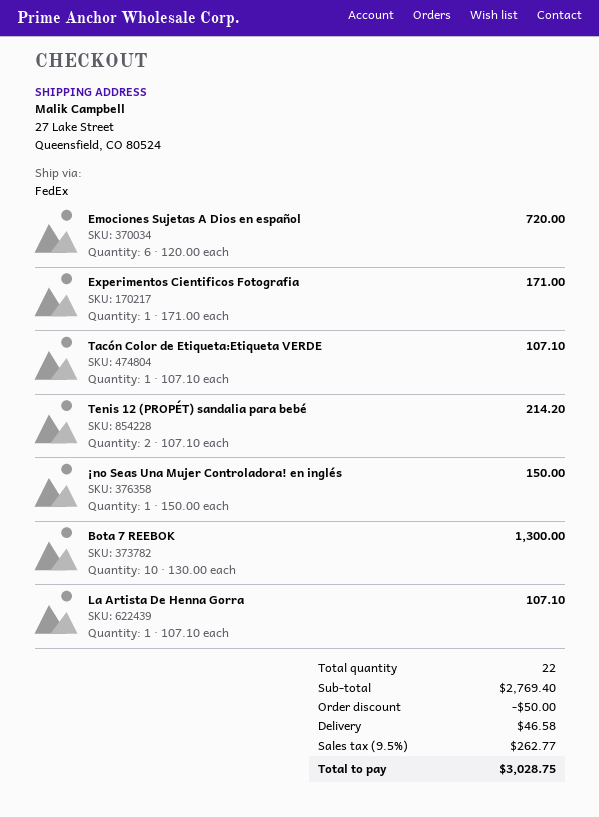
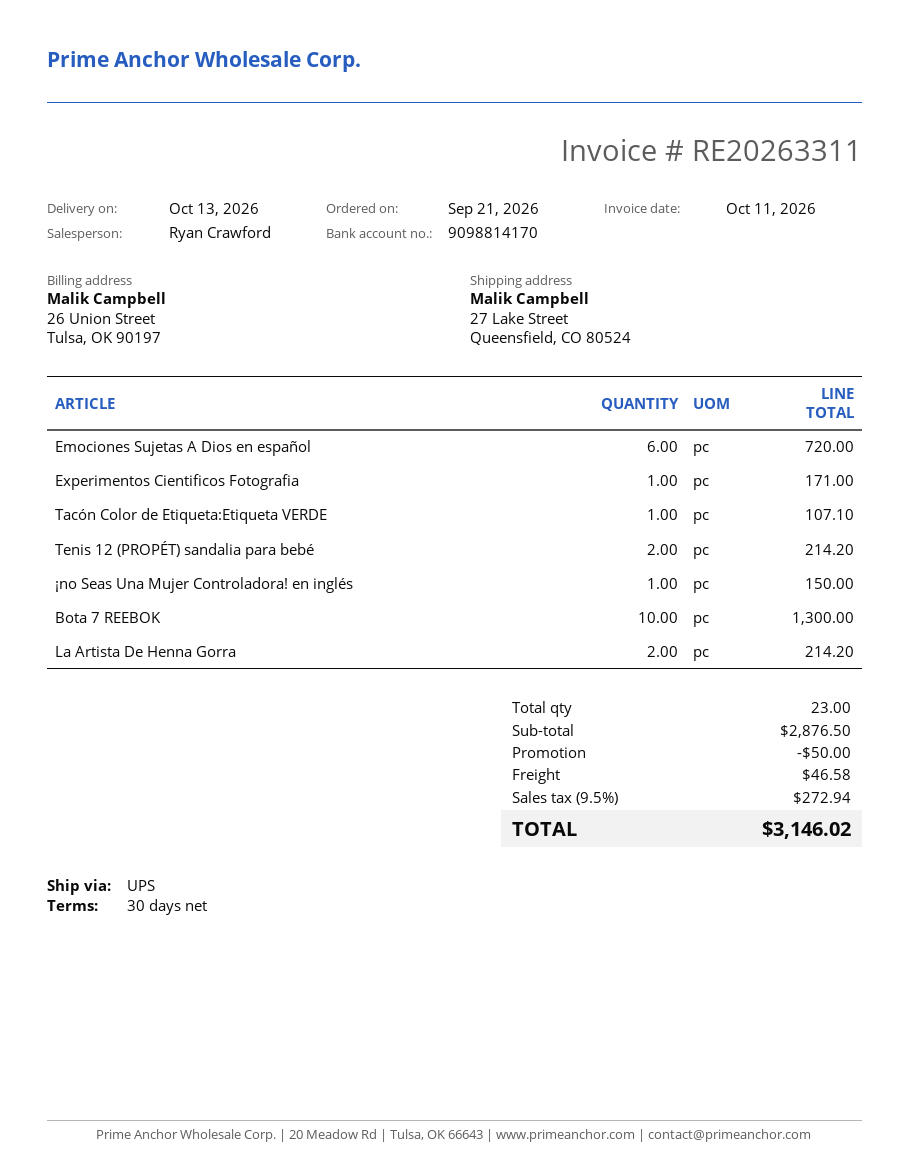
shipping method: FedEx -> UPS
La Artista De Henna Gorra: 1 for 107.10 -> 2 for 214.20
total quantity: 22 -> 23
subtotal: 2769.40 -> 2876.50
tax: 9.5% = 262.77 -> 9.5% = 272.94
total: 3028.75 -> 3146.02

